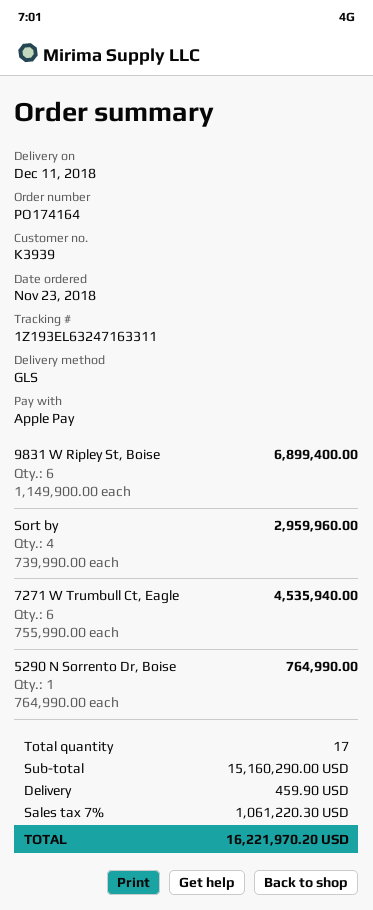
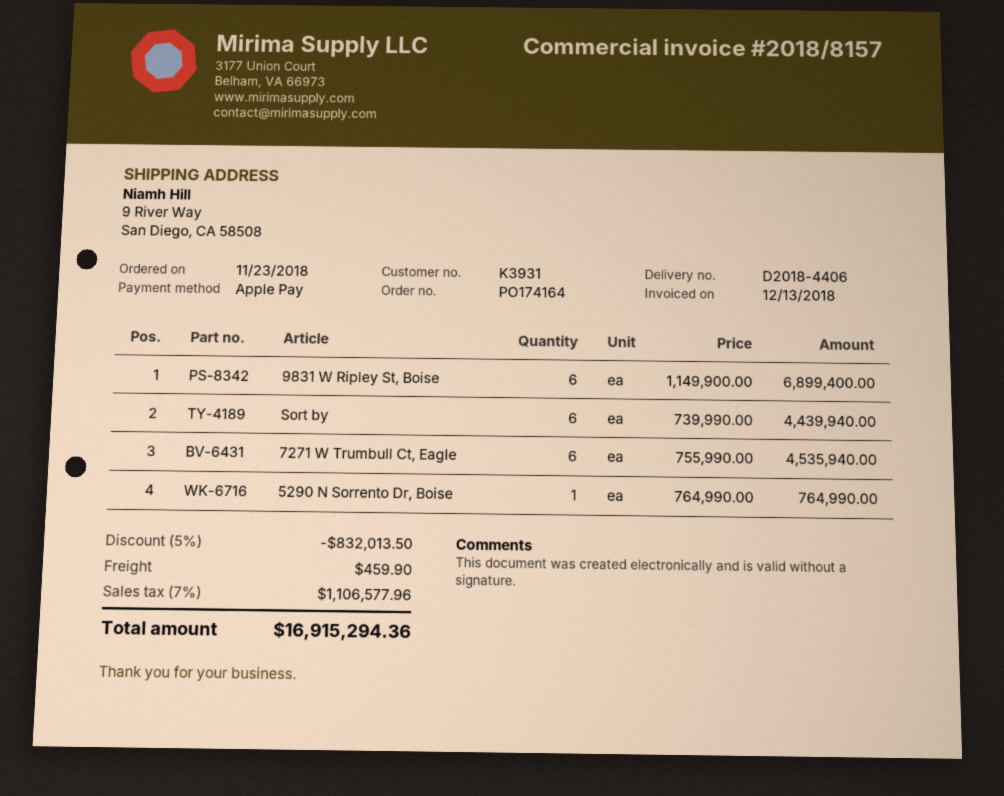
customer number: K3939 -> K3931
Sort by: 4 x 739990.00 = 2959960.00 -> 6 x 739990.00 = 4439940.00
discount: none -> 5% = 832013.50
tax: 7% = 1061220.30 -> 7% = 1106577.96
total: 16221970.20 -> 16915294.36

